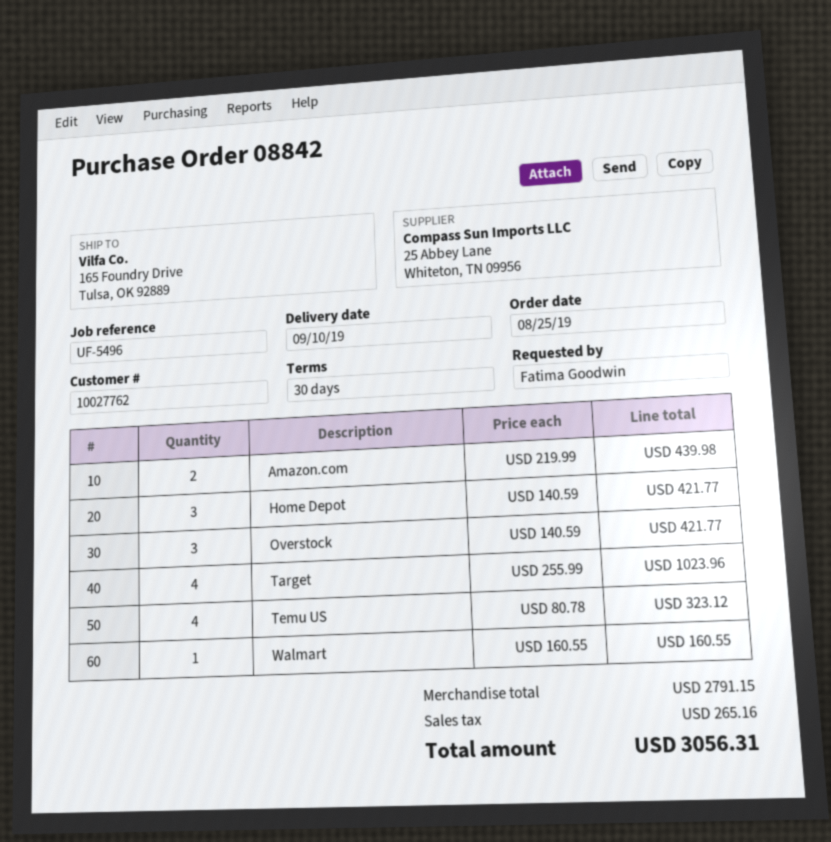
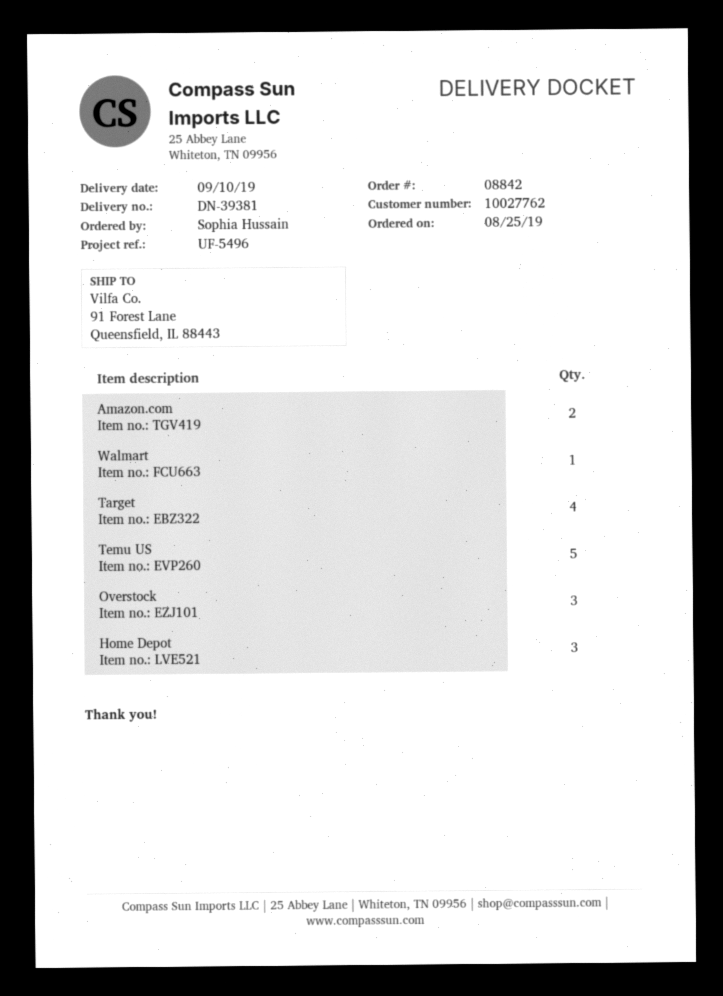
ordered by: Fatima Goodwin -> Sophia Hussain
ship to: 165 Foundry Drive, Tulsa, OK 92889 -> 91 Forest Lane, Queensfield, IL 88443
Temu US: 4 -> 5

